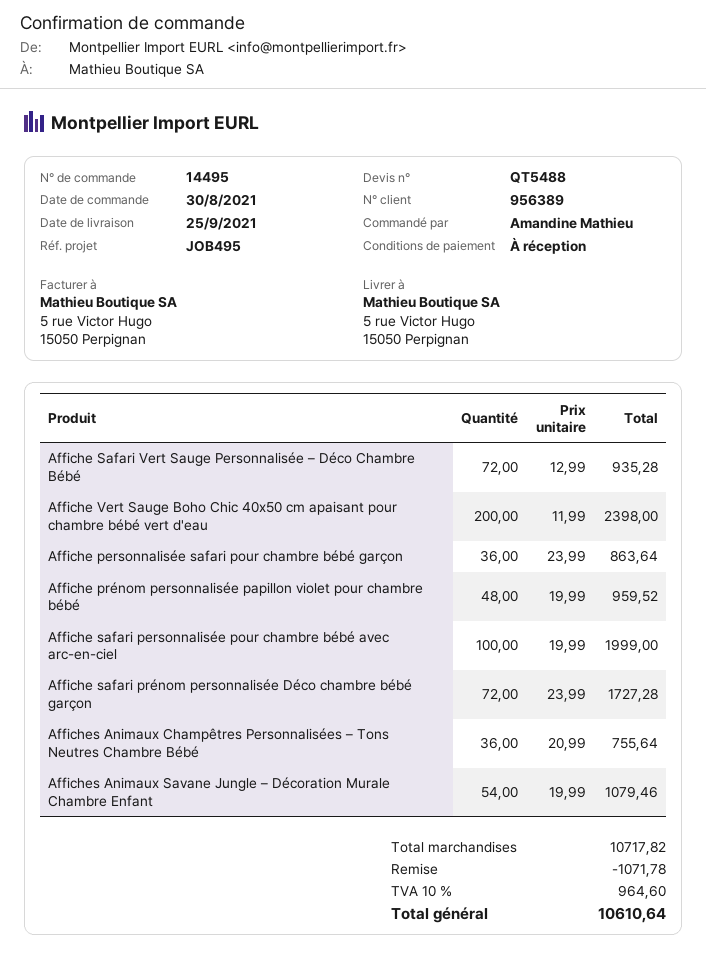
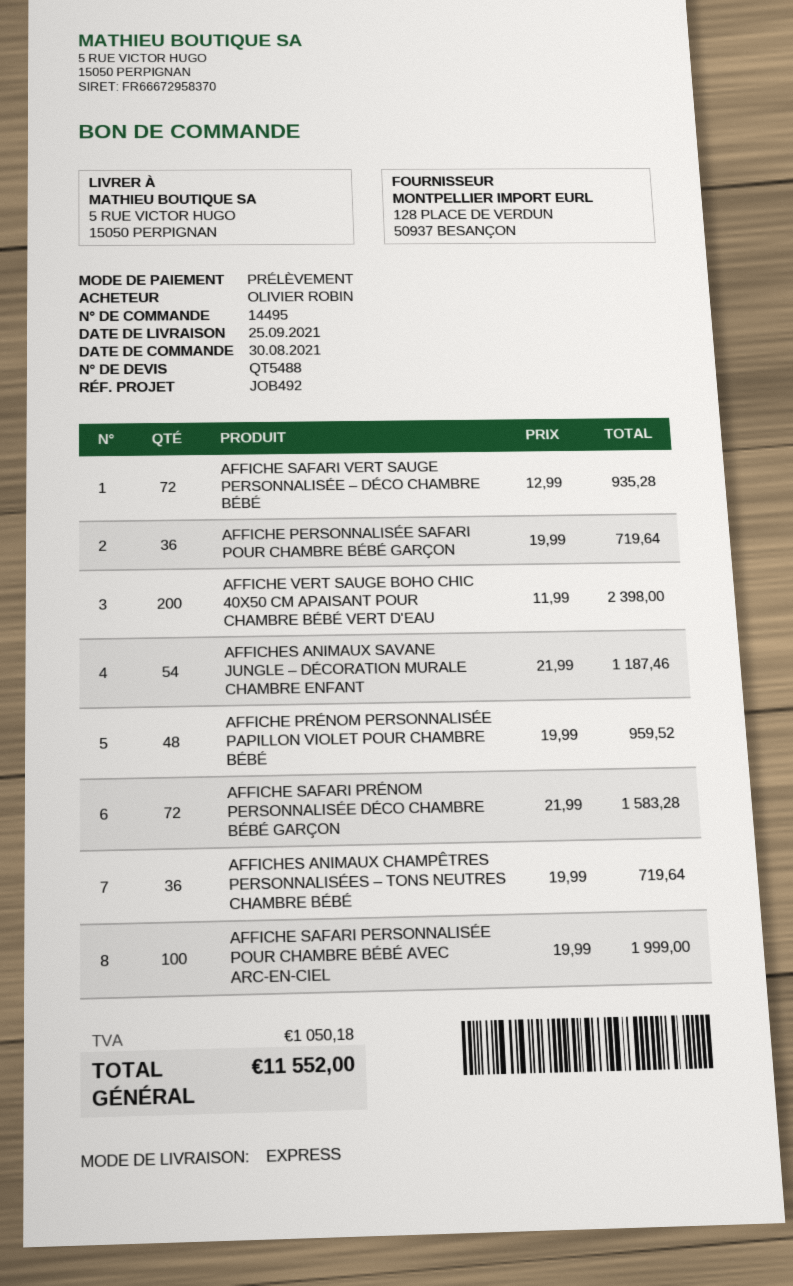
reference: JOB495 -> JOB492
ordered by: Amandine Mathieu -> OLIVIER ROBIN
Affiche personnalisée safari pour chambre bébé garçon: 36 x 23.99 = 863.64 -> 36 x 19.99 = 719.64
Affiche safari prénom personnalisée Déco chambre bébé garçon: 72 x 23.99 = 1727.28 -> 72 x 21.99 = 1583.28
Affiches Animaux Champêtres Personnalisées – Tons Neutres Chambre Bébé: 36 x 20.99 = 755.64 -> 36 x 19.99 = 719.64
Affiches Animaux Savane Jungle – Décoration Murale Chambre Enfant: 54 x 19.99 = 1079.46 -> 54 x 21.99 = 1187.46
discount: 1071.78 -> none
tax: 964.60 -> 1050.18
total: 10610.64 -> 11552.00

